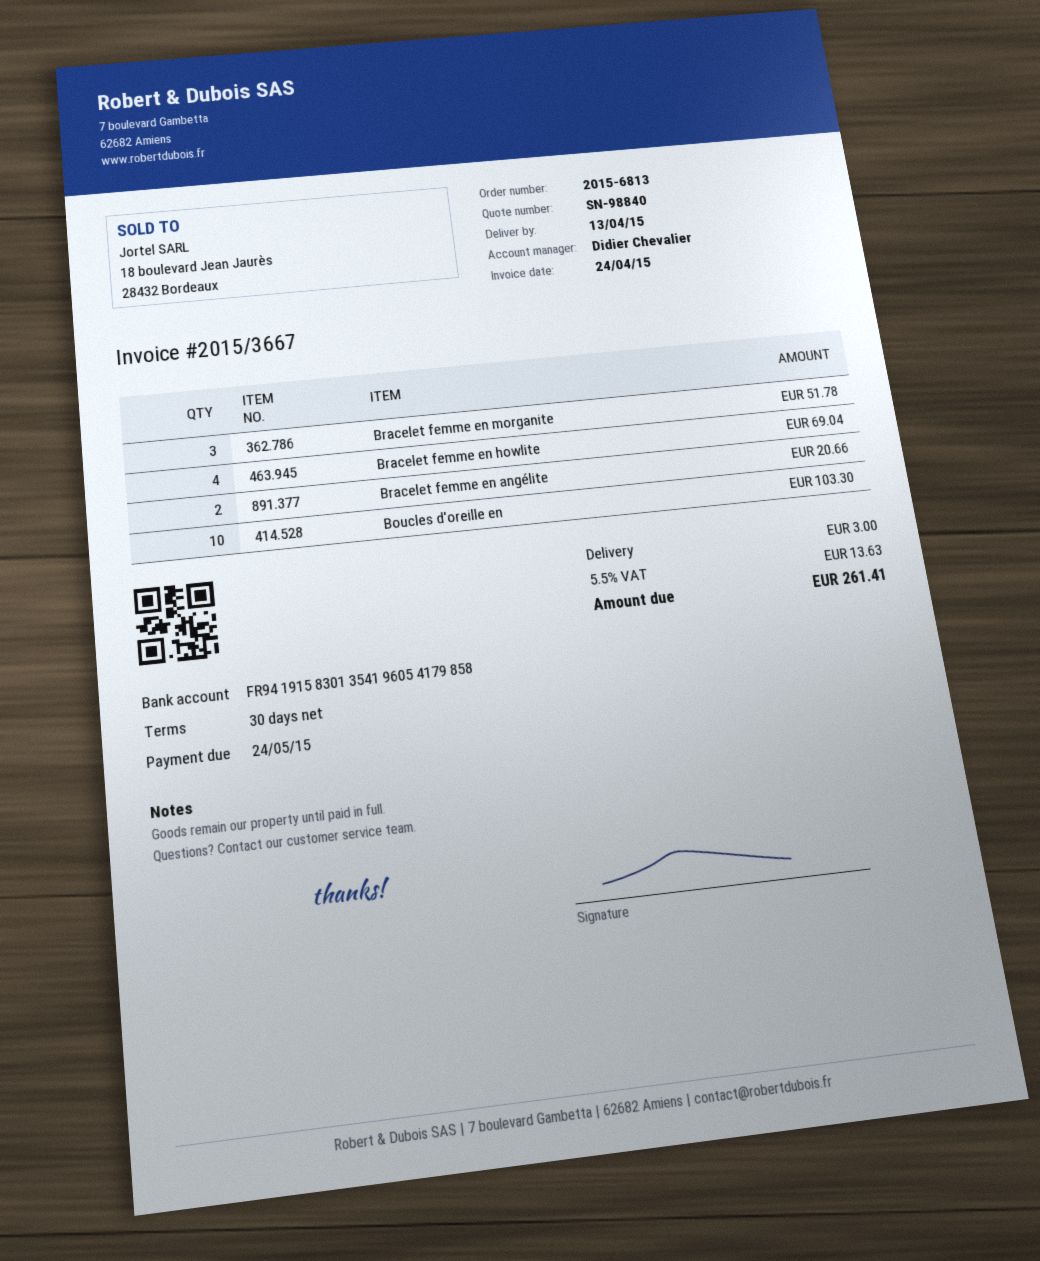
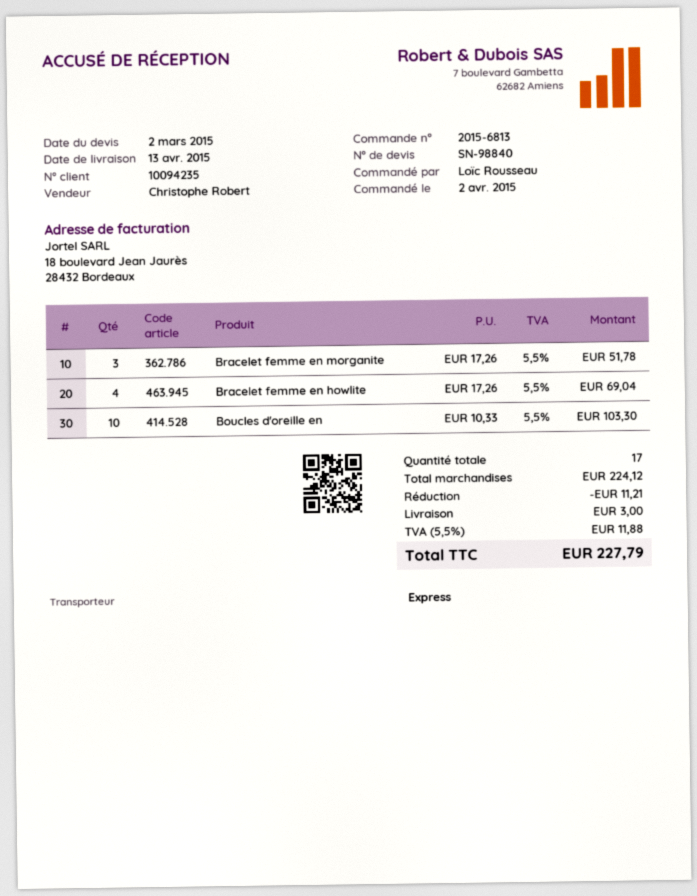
sales rep: Didier Chevalier -> Christophe Robert
Bracelet femme en angélite: 2 for 20.66 -> none
discount: none -> 11.21
tax: 5.5% = 13.63 -> 5.5% = 11.88
total: 261.41 -> 227.79

